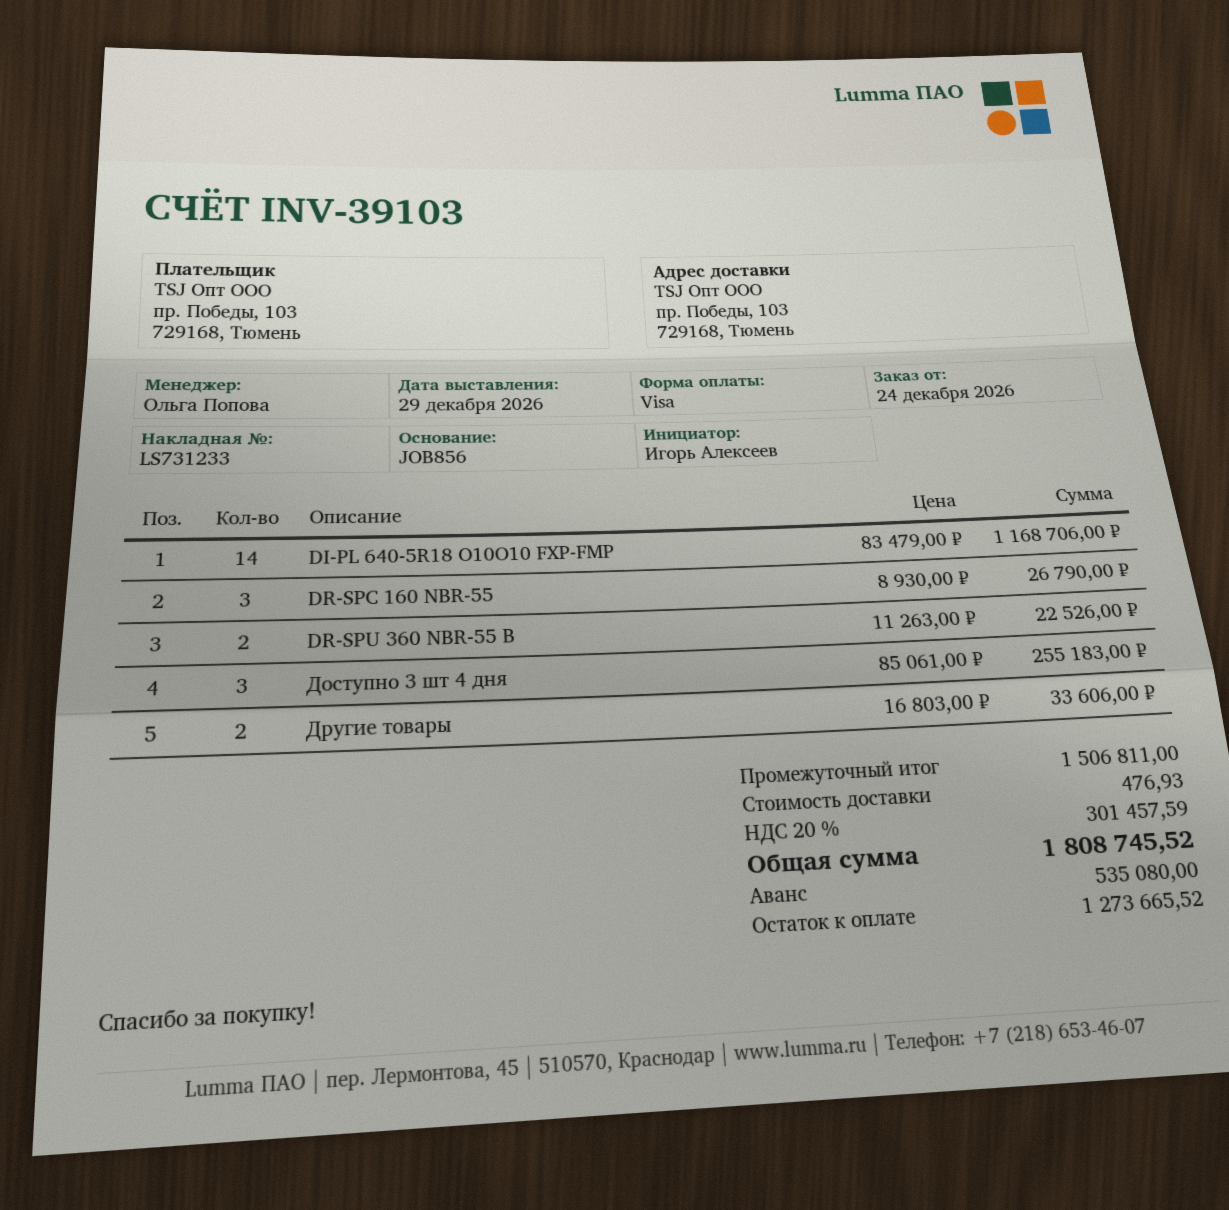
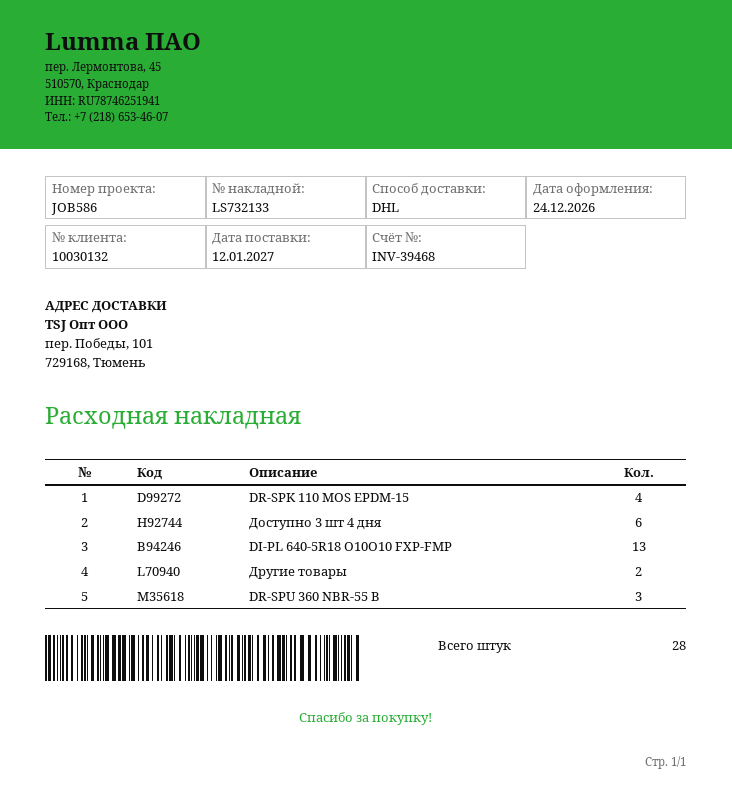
delivery note number: LS731233 -> LS732133
invoice number: INV-39103 -> INV-39468
reference: JOB856 -> JOB586
ship to: пр. Победы, 103, 729168, Тюмень -> пер. Победы, 101, 729168, Тюмень
DI-PL 640-5R18 O10O10 FXP-FMP: 14 -> 13
DR-SPC 160 NBR-55: 3 -> none
DR-SPU 360 NBR-55 B: 2 -> 3
Доступно 3 шт 4 дня: 3 -> 6
DR-SPK 110 MOS EPDM-15: none -> 4

